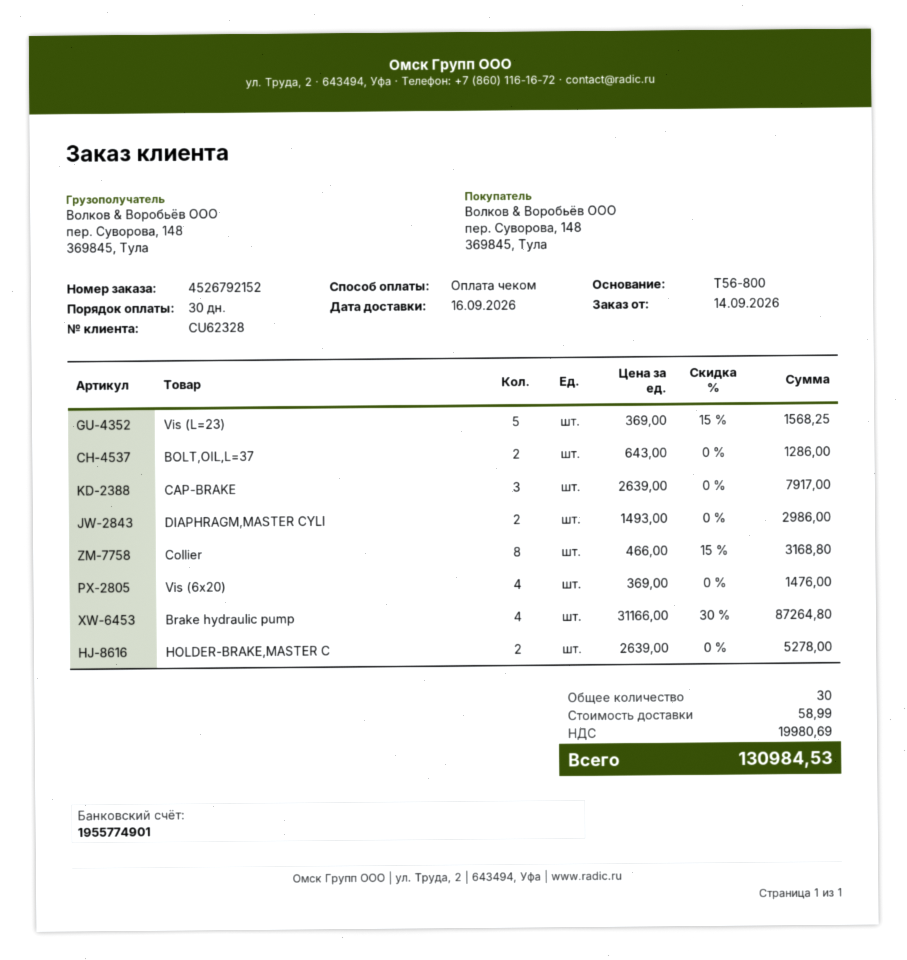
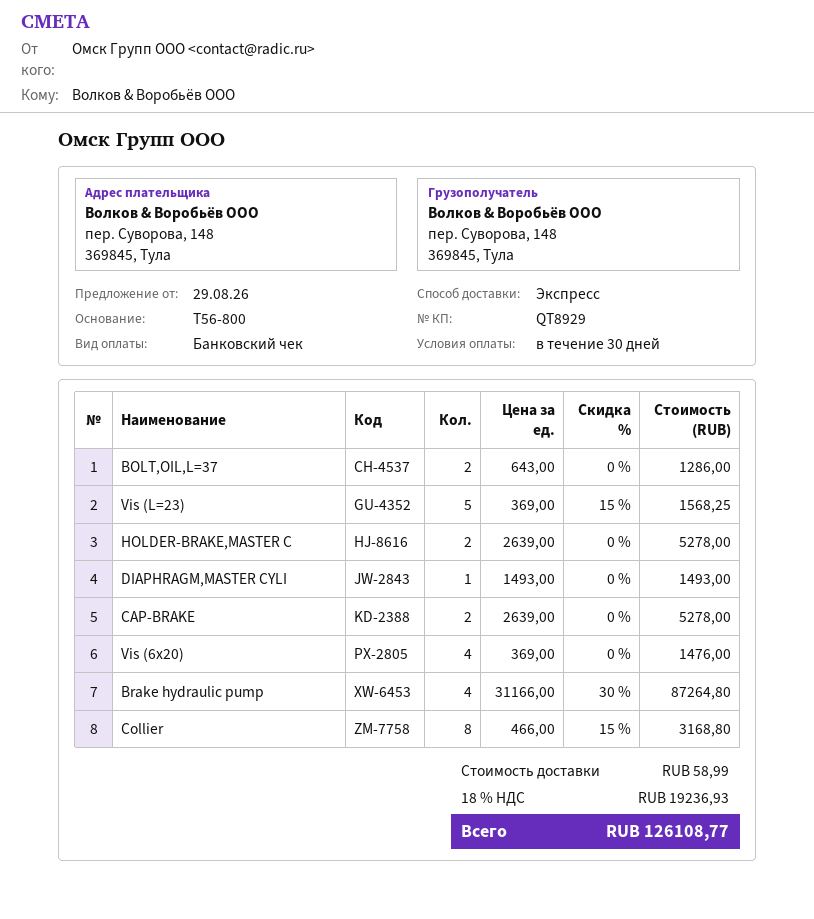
CAP-BRAKE: 3 x 2639.00 = 7917.00 -> 2 x 2639.00 = 5278.00
DIAPHRAGM,MASTER CYLI: 2 x 1493.00 = 2986.00 -> 1 x 1493.00 = 1493.00
tax: 19980.69 -> 19236.93
total: 130984.53 -> 126108.77

